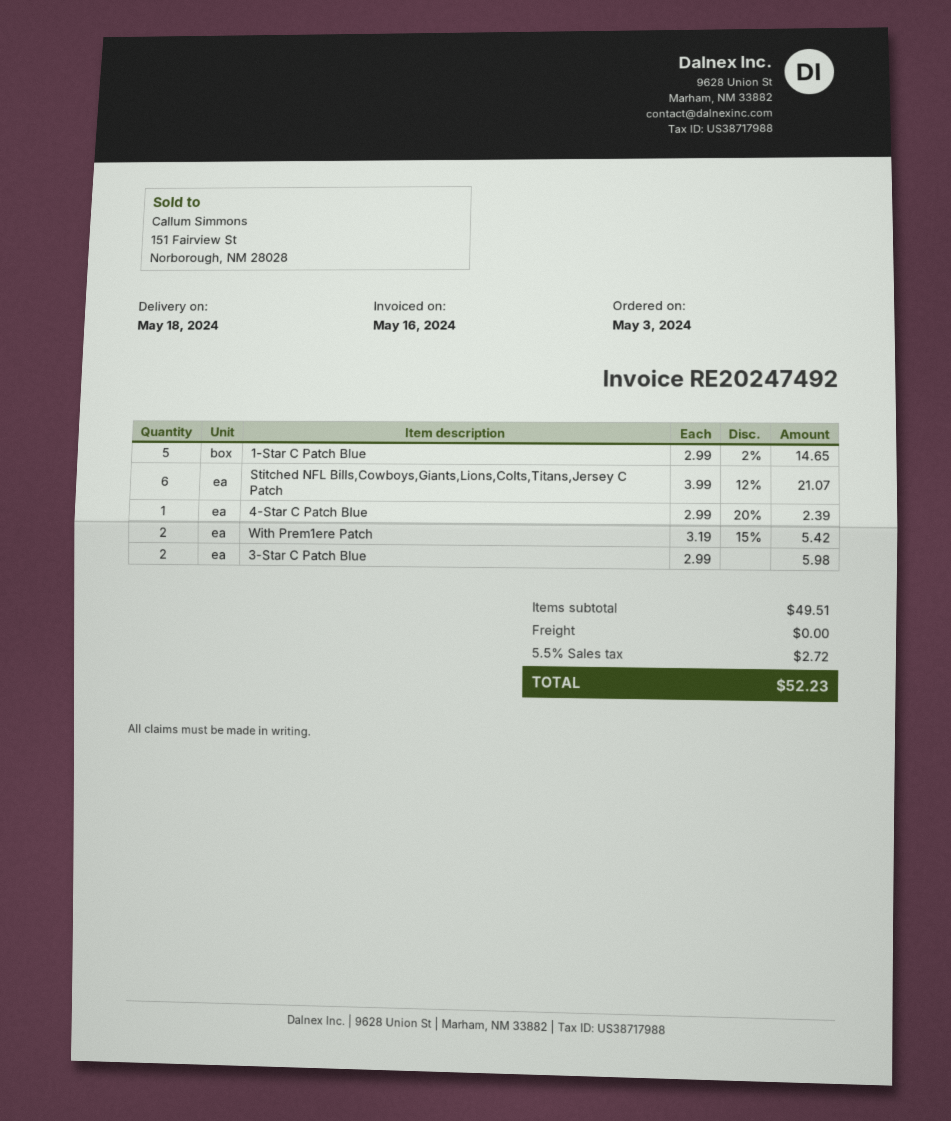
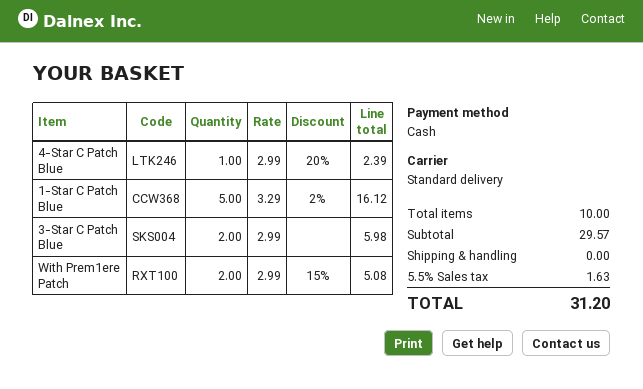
1-Star C Patch Blue: 5 x 2.99 - 2% = 14.65 -> 5 x 3.29 - 2% = 16.12
Stitched NFL Bills,Cowboys,Giants,Lions,Colts,Titans,Jersey C Patch: 6 x 3.99 - 12% = 21.07 -> none
With Prem1ere Patch: 2 x 3.19 - 15% = 5.42 -> 2 x 2.99 - 15% = 5.08
subtotal: 49.51 -> 29.57
tax: 5.5% = 2.72 -> 5.5% = 1.63
total: 52.23 -> 31.20

